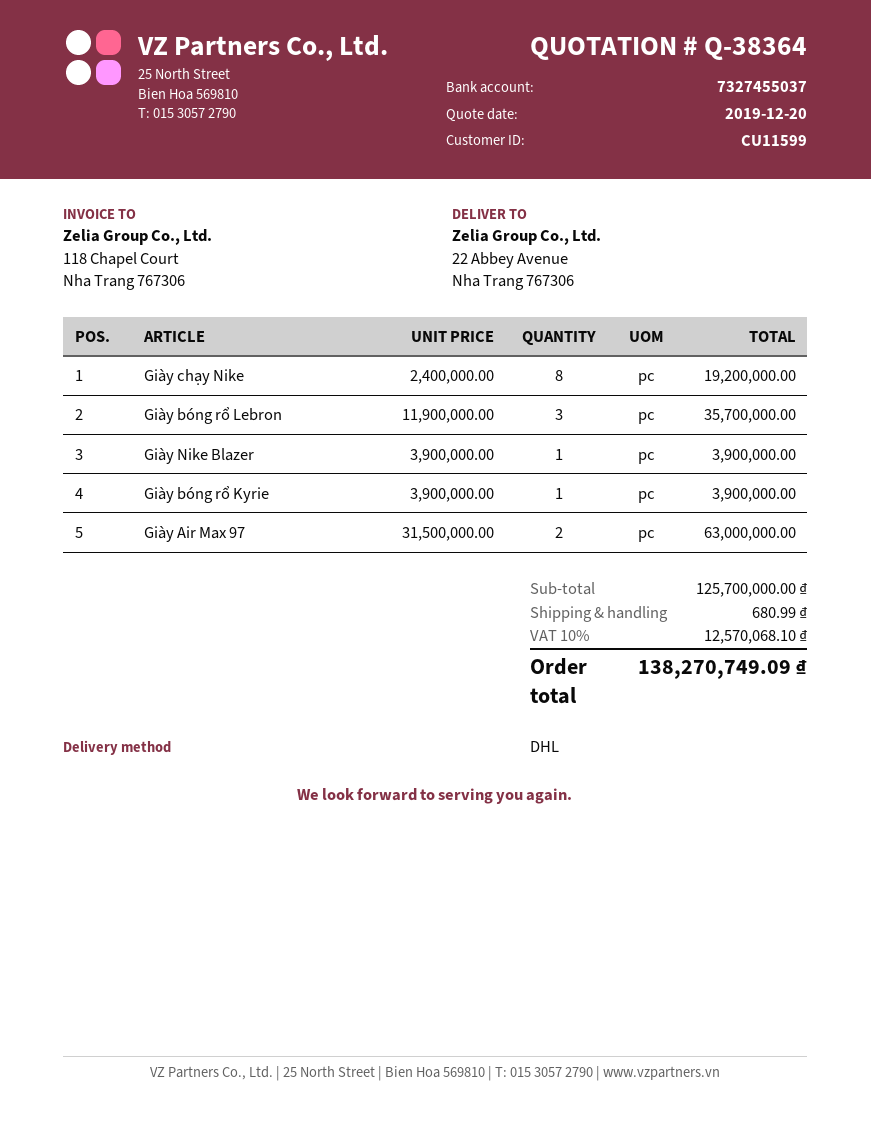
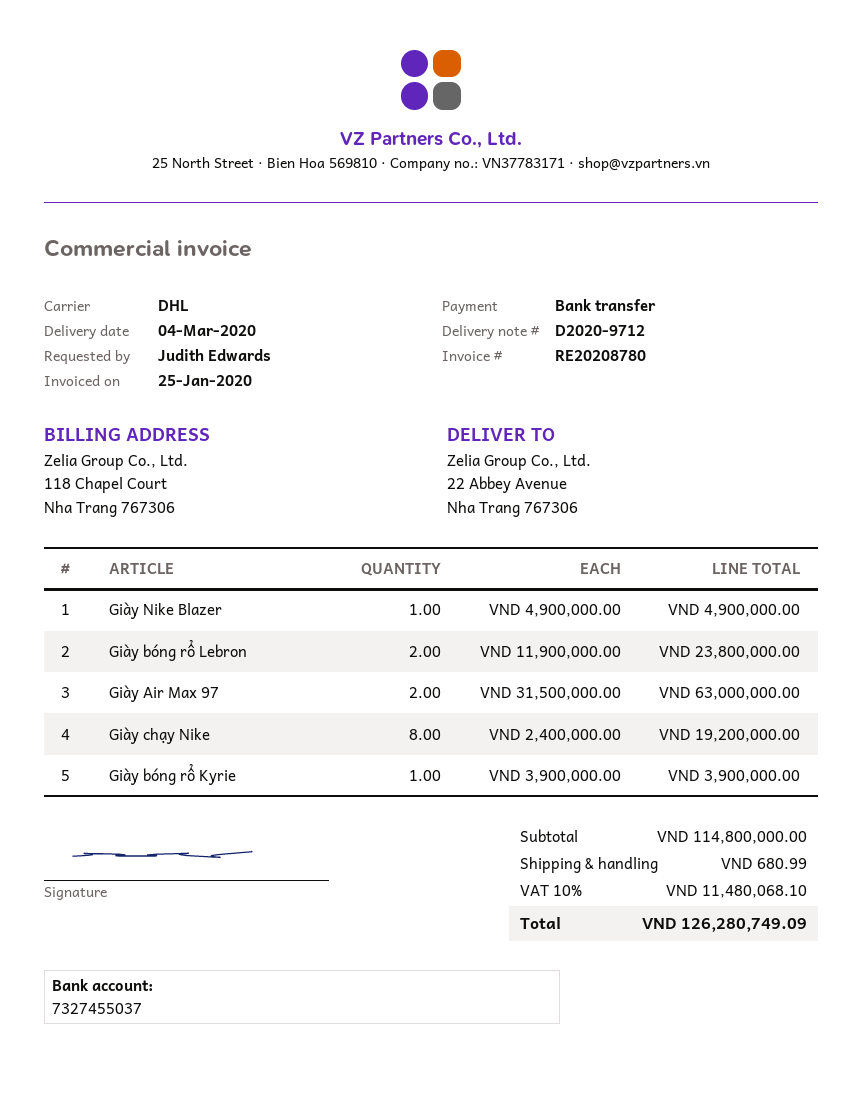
Giày bóng rổ Lebron: 3 x 11900000.00 = 35700000.00 -> 2 x 11900000.00 = 23800000.00
Giày Nike Blazer: 1 x 3900000.00 = 3900000.00 -> 1 x 4900000.00 = 4900000.00
subtotal: 125700000.00 -> 114800000.00
tax: 10% = 12570068.10 -> 10% = 11480068.10
total: 138270749.09 -> 126280749.09

